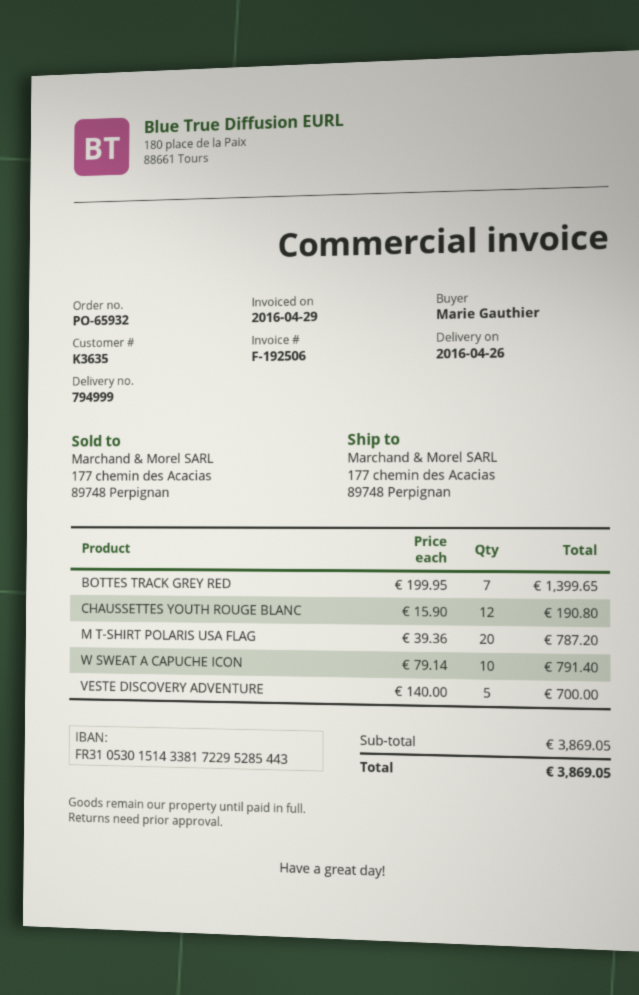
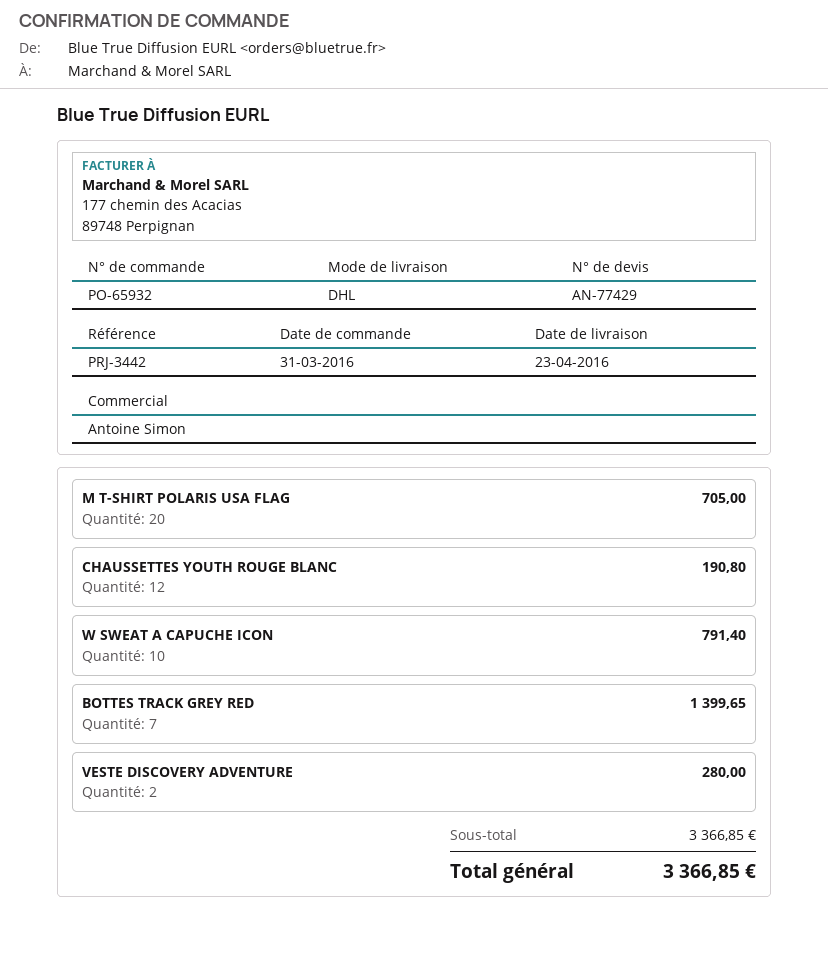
delivery date: 2016-04-26 -> 2016-04-23
M T-SHIRT POLARIS USA FLAG: 20 for 787.20 -> 20 for 705.00
VESTE DISCOVERY ADVENTURE: 5 for 700.00 -> 2 for 280.00
subtotal: 3869.05 -> 3366.85
total: 3869.05 -> 3366.85

